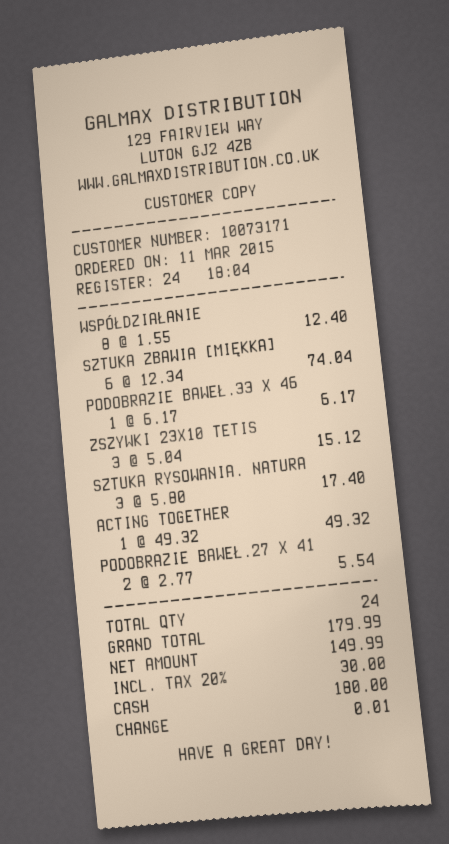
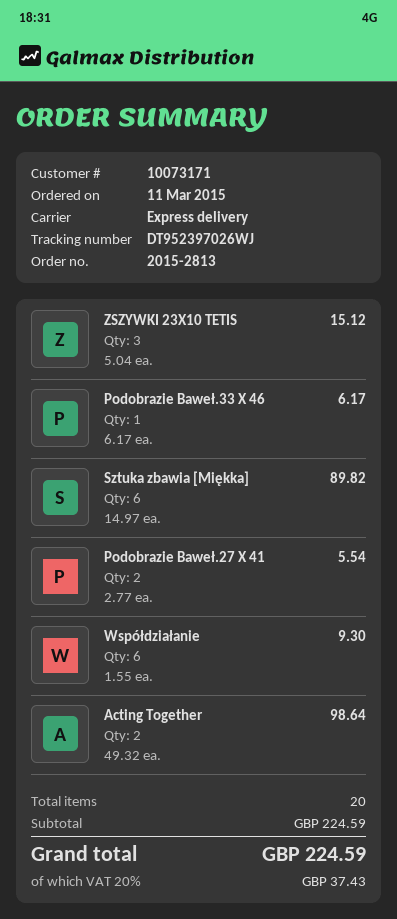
WSPÓŁDZIAŁANIE: 8 x 1.55 = 12.40 -> 6 x 1.55 = 9.30
SZTUKA ZBAWIA [MIĘKKA]: 6 x 12.34 = 74.04 -> 6 x 14.97 = 89.82
SZTUKA RYSOWANIA. NATURA: 3 x 5.80 = 17.40 -> none
ACTING TOGETHER: 1 x 49.32 = 49.32 -> 2 x 49.32 = 98.64
total quantity: 24 -> 20
tax: 20% = 30.00 -> 20% = 37.43
total: 179.99 -> 224.59

